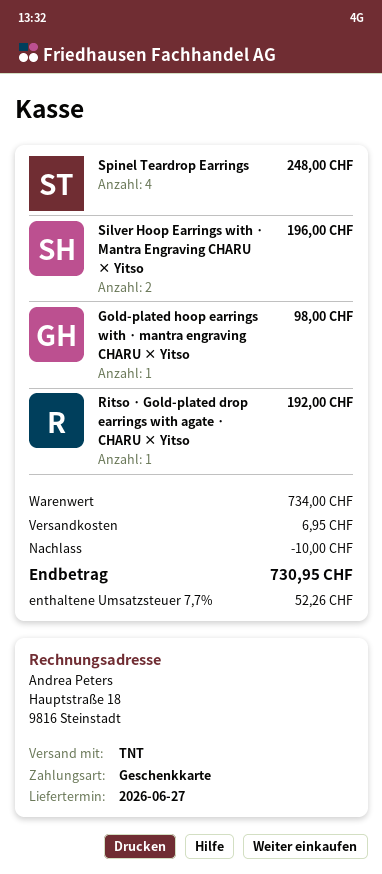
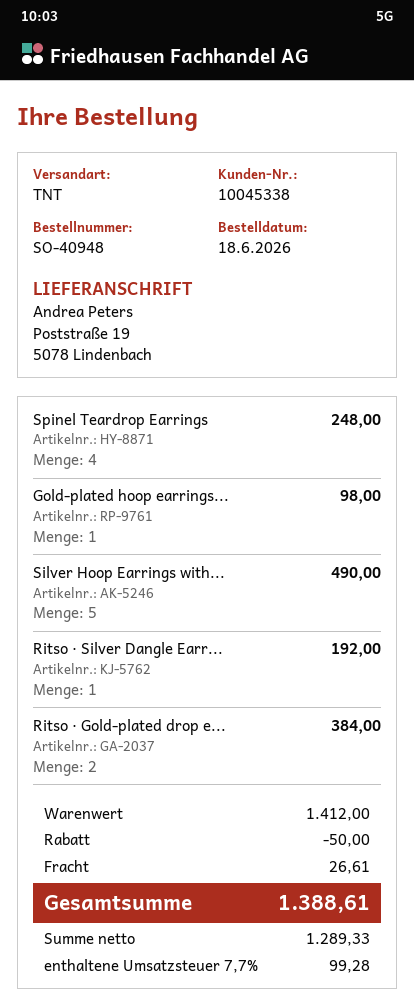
Silver Hoop Earrings with · Mantra Engraving CHARU × Yitso: 2 for 196.00 -> 5 for 490.00
Ritso · Gold-plated drop earrings with agate · CHARU × Yitso: 1 for 192.00 -> 2 for 384.00
Ritso · Silver Dangle Earr...: none -> 1 for 192.00
subtotal: 734.00 -> 1412.00
discount: 10.00 -> 50.00
shipping: 6.95 -> 26.61
tax: 7.7% = 52.26 -> 7.7% = 99.28
total: 730.95 -> 1388.61

